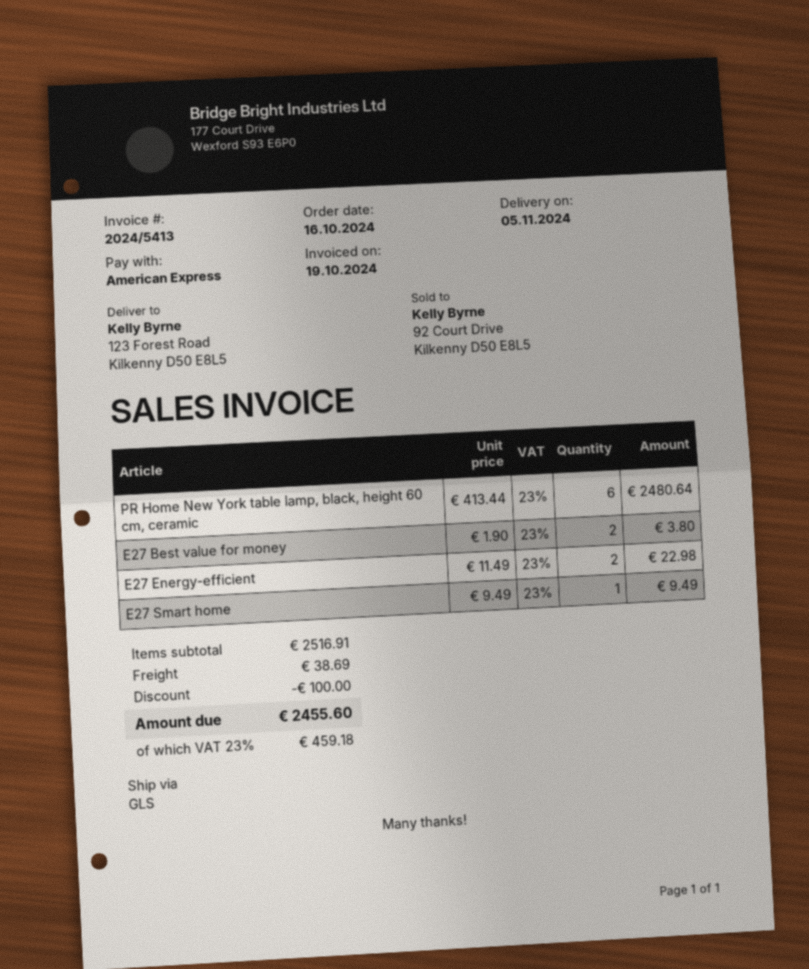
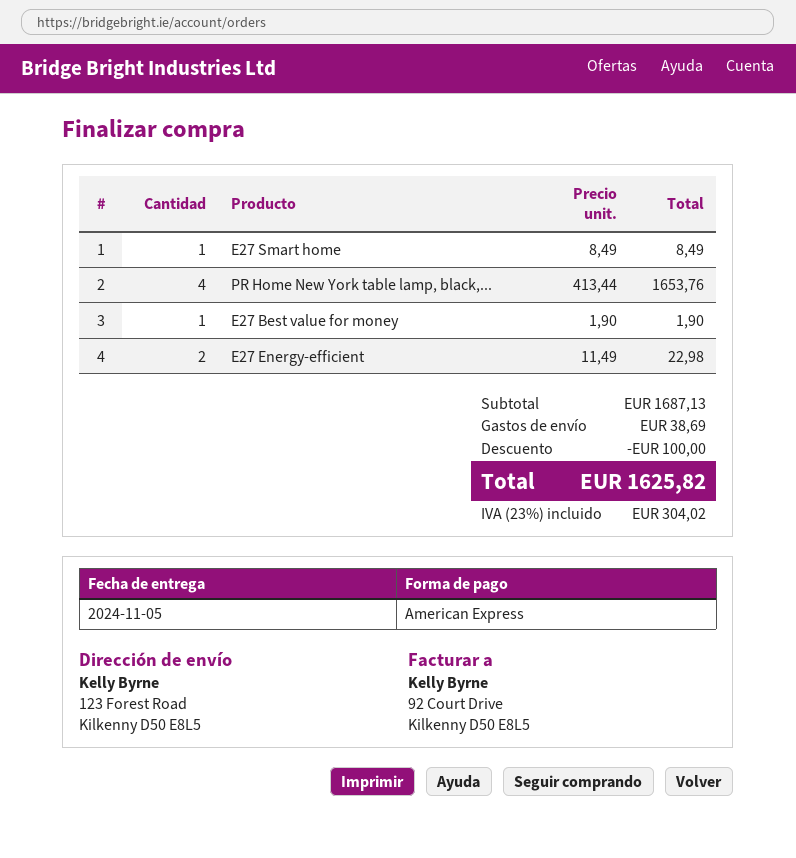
PR Home New York table lamp, black, height 60 cm, ceramic: 6 x 413.44 = 2480.64 -> 4 x 413.44 = 1653.76
E27 Best value for money: 2 x 1.90 = 3.80 -> 1 x 1.90 = 1.90
E27 Smart home: 1 x 9.49 = 9.49 -> 1 x 8.49 = 8.49
subtotal: 2516.91 -> 1687.13
tax: 23% = 459.18 -> 23% = 304.02
total: 2455.60 -> 1625.82

